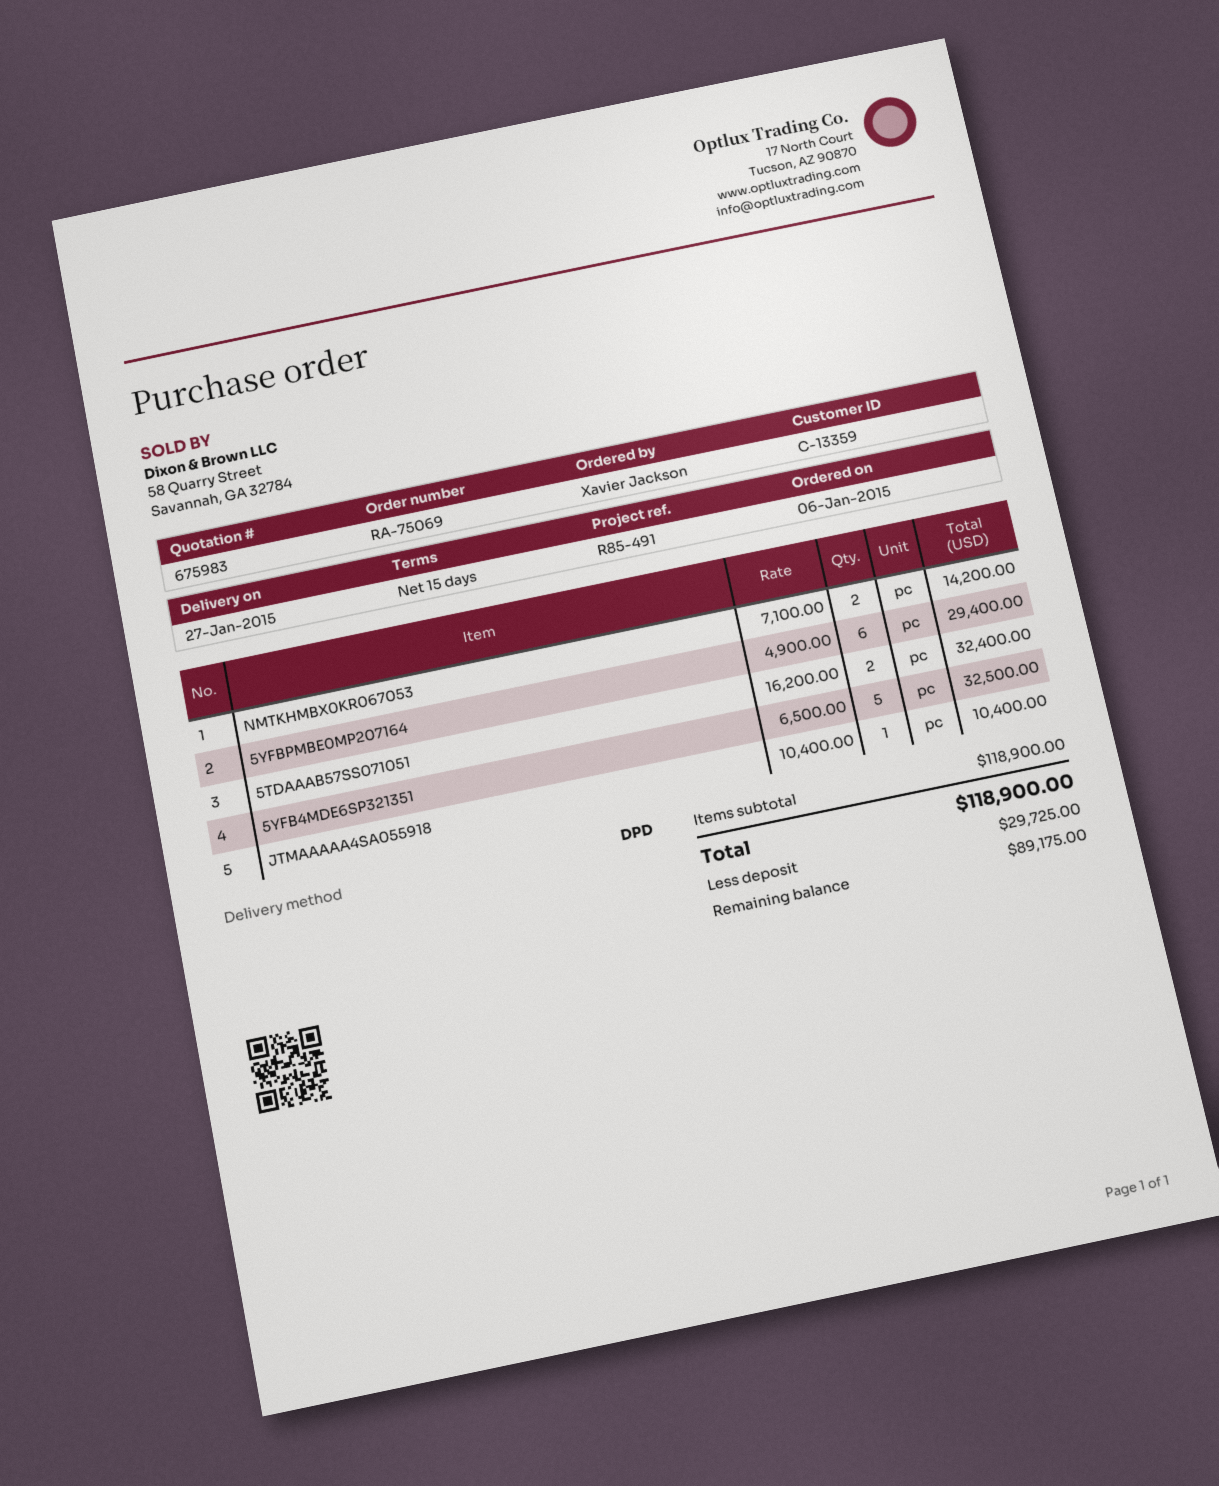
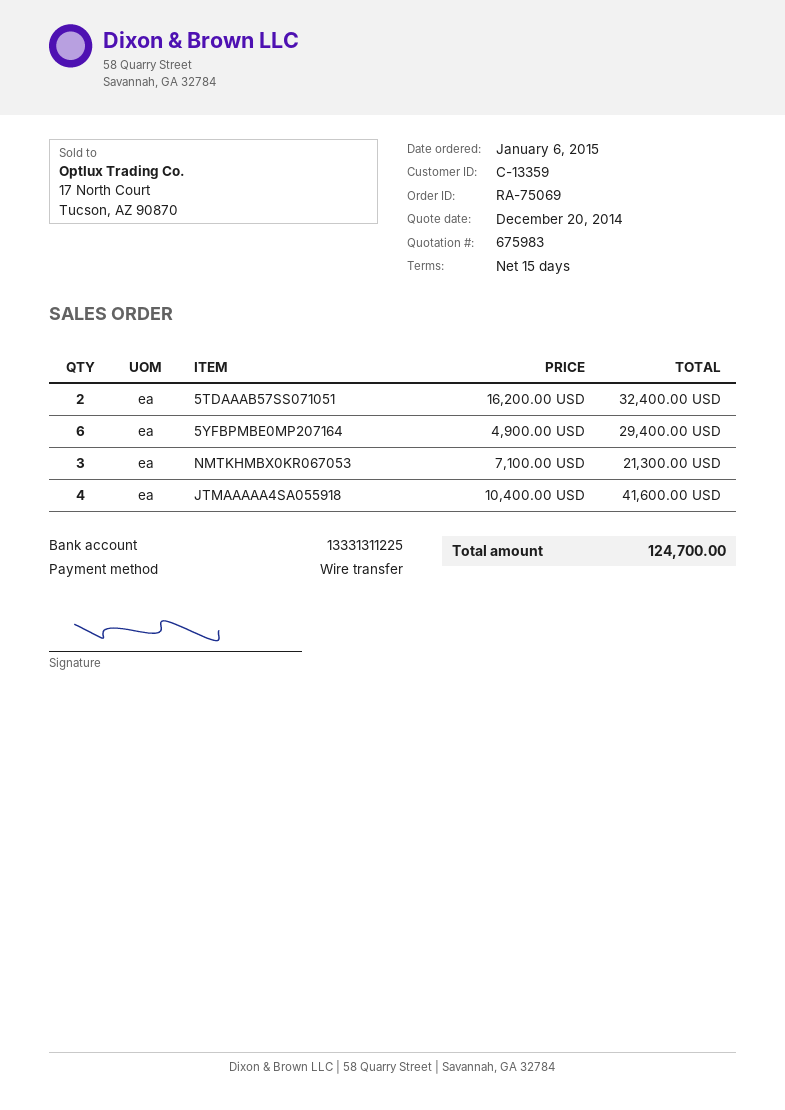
NMTKHMBX0KR067053: 2 x 7100.00 = 14200.00 -> 3 x 7100.00 = 21300.00
5YFB4MDE6SP321351: 5 x 6500.00 = 32500.00 -> none
JTMAAAAA4SA055918: 1 x 10400.00 = 10400.00 -> 4 x 10400.00 = 41600.00
total: 118900.00 -> 124700.00

